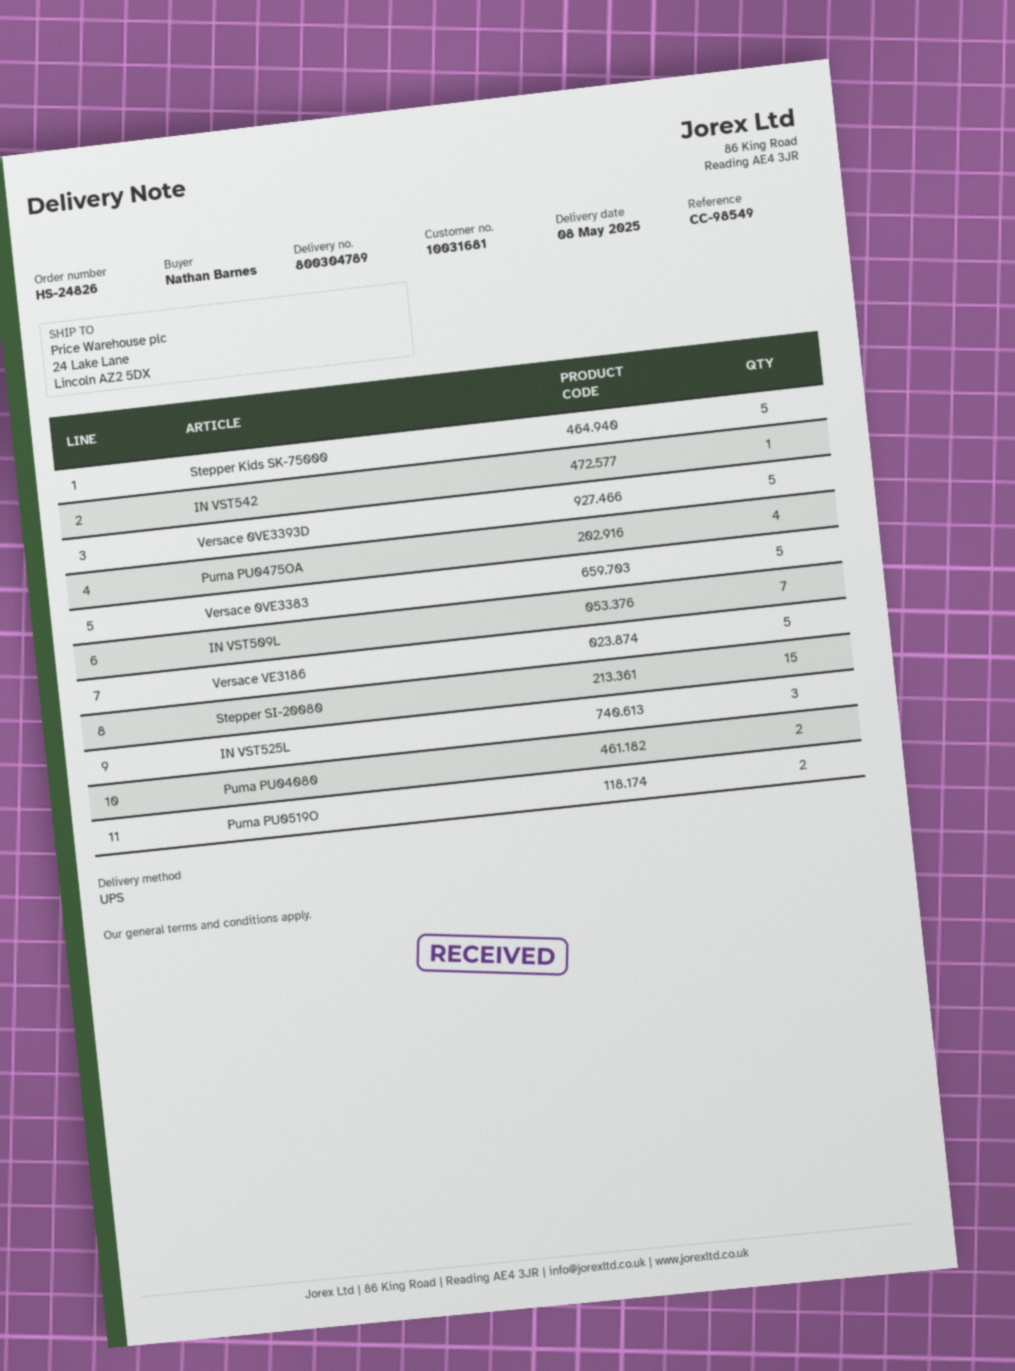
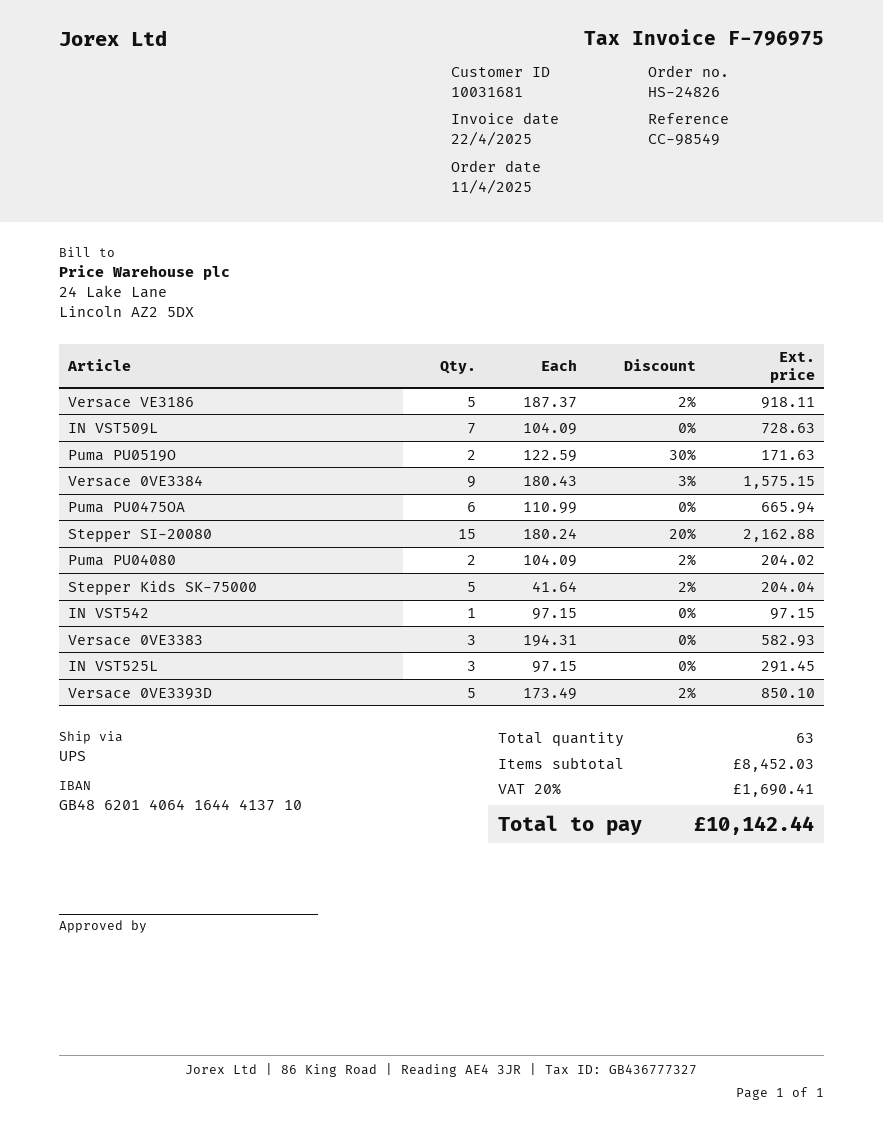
Puma PU0475OA: 4 -> 6
Versace 0VE3383: 5 -> 3
Versace 0VE3384: none -> 9

